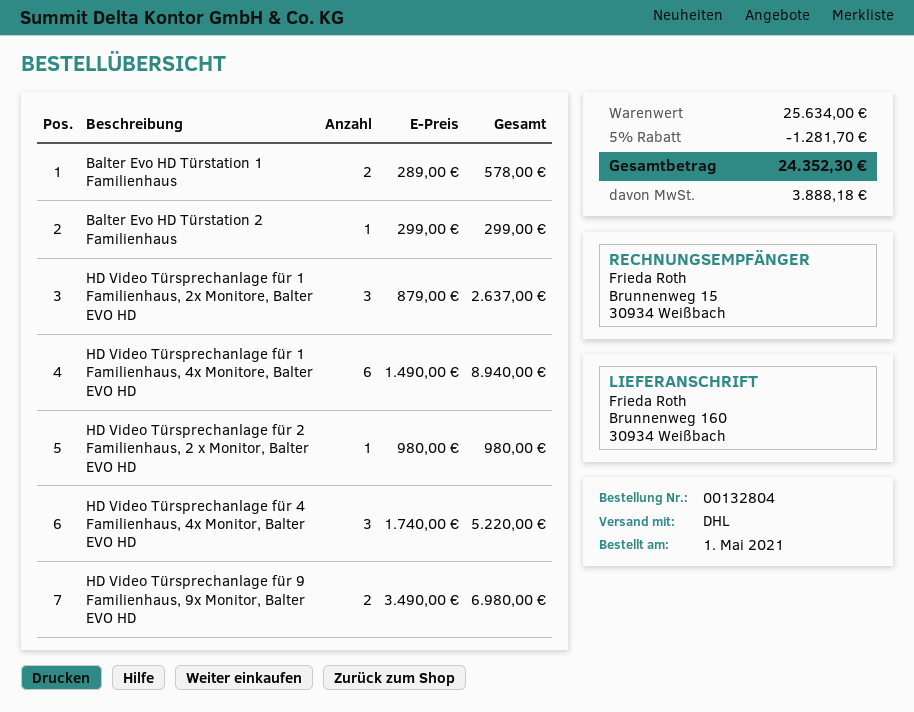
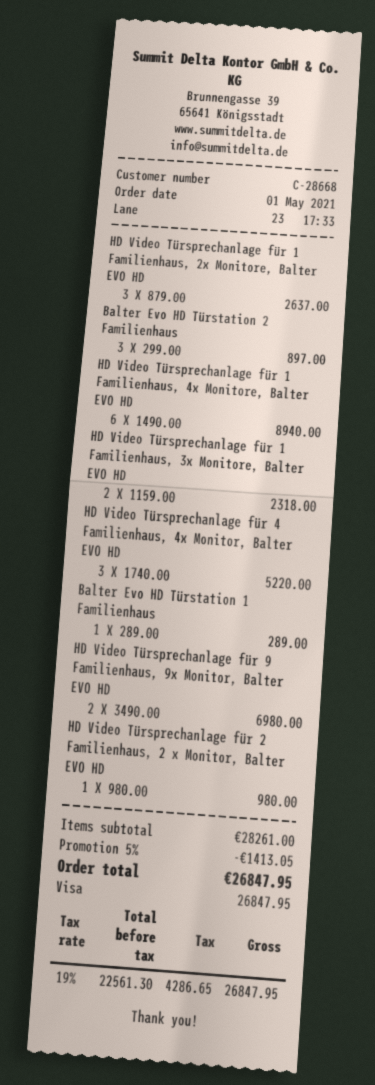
Balter Evo HD Türstation 1 Familienhaus: 2 x 289.00 = 578.00 -> 1 x 289.00 = 289.00
Balter Evo HD Türstation 2 Familienhaus: 1 x 299.00 = 299.00 -> 3 x 299.00 = 897.00
HD Video Türsprechanlage für 1 Familienhaus, 3x Monitore, Balter EVO HD: none -> 2 x 1159.00 = 2318.00
subtotal: 25634.00 -> 28261.00
discount: 5% = 1281.70 -> 5% = 1413.05
tax: 3888.18 -> 4286.65
total: 24352.30 -> 26847.95

